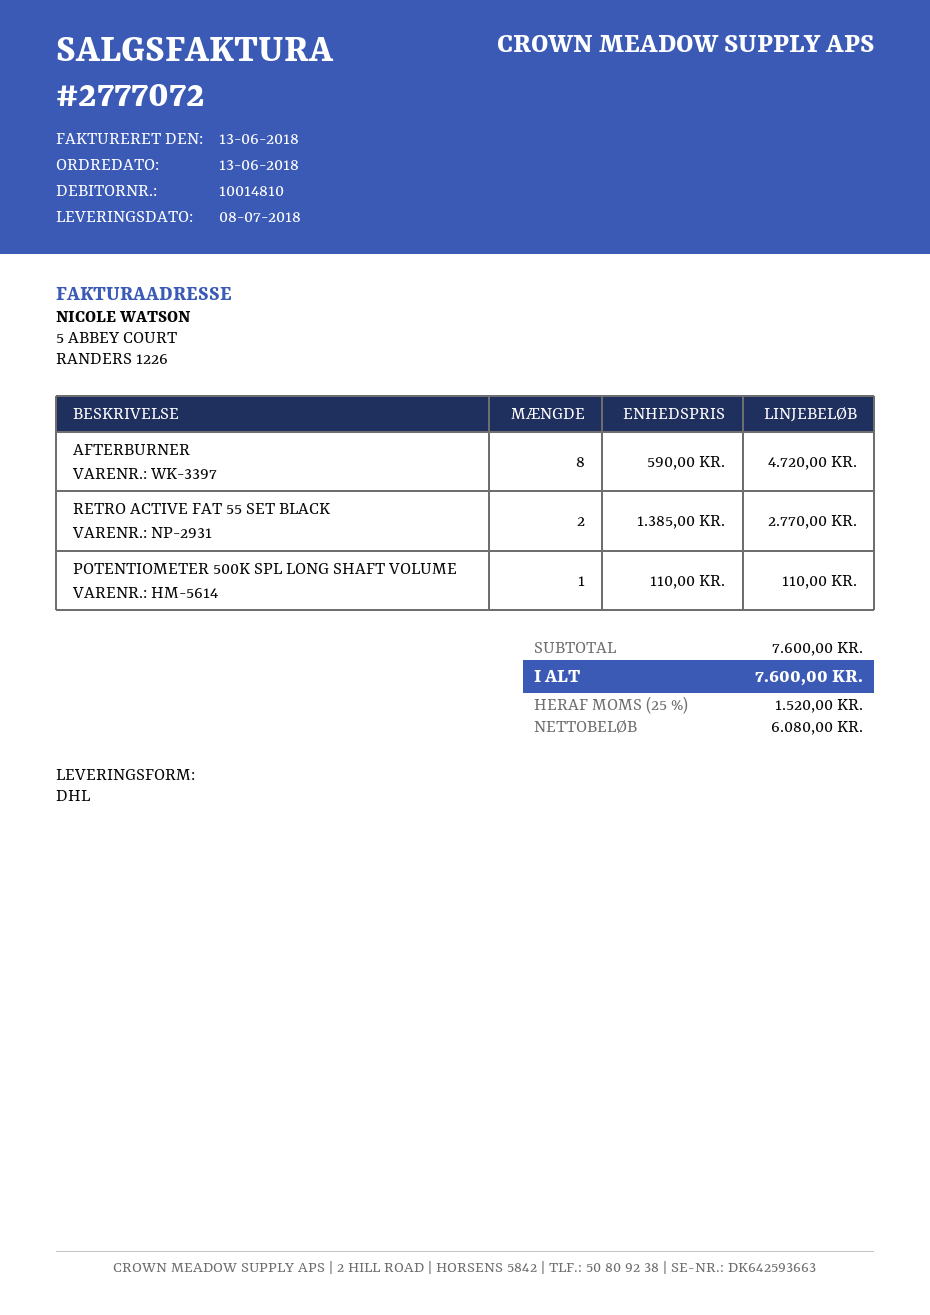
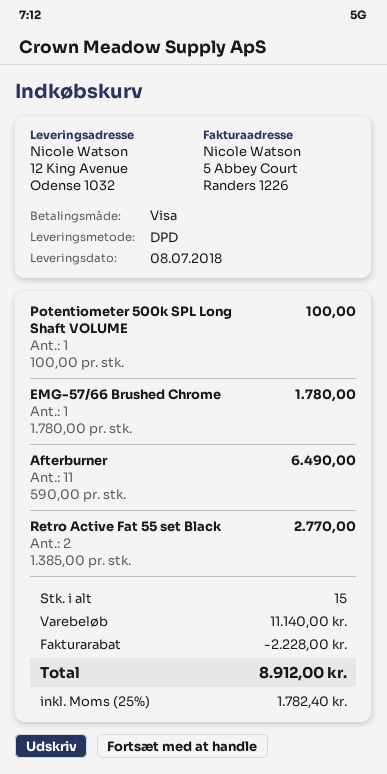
shipping method: DHL -> DPD
AFTERBURNER: 8 x 590.00 = 4720.00 -> 11 x 590.00 = 6490.00
POTENTIOMETER 500K SPL LONG SHAFT VOLUME: 1 x 110.00 = 110.00 -> 1 x 100.00 = 100.00
EMG-57/66 Brushed Chrome: none -> 1 x 1780.00 = 1780.00
subtotal: 7600.00 -> 11140.00
discount: none -> 2228.00
tax: 25% = 1520.00 -> 25% = 1782.40
total: 7600.00 -> 8912.00

